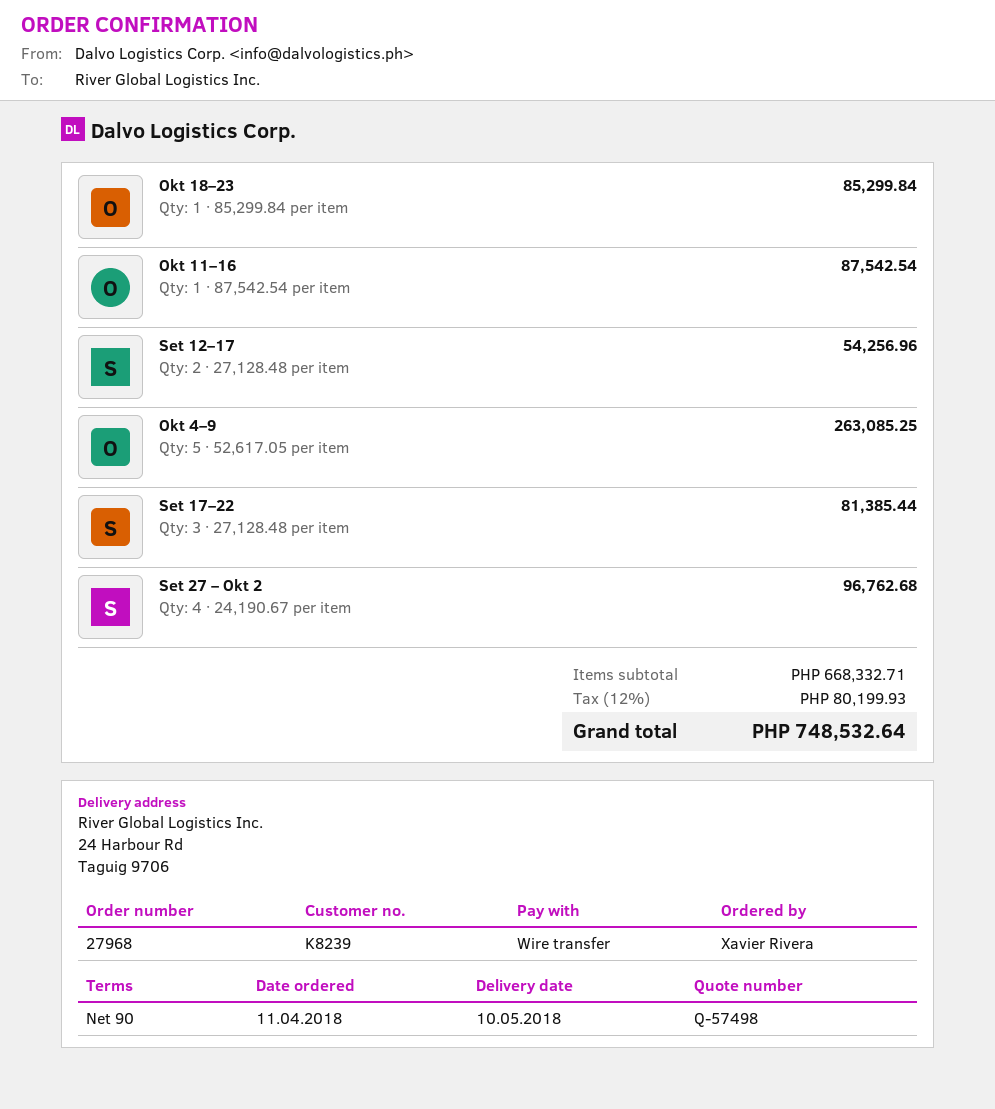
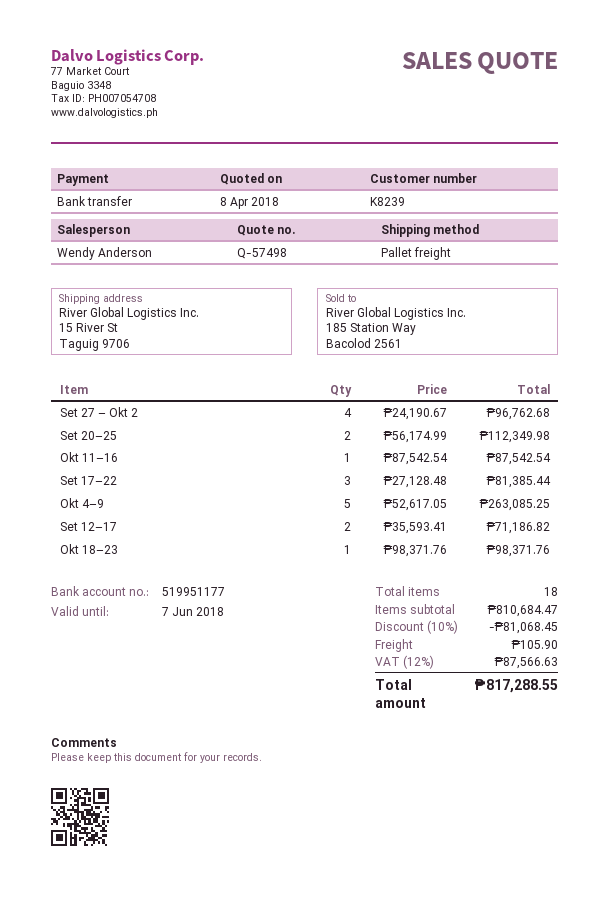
ship to: 24 Harbour Rd, Taguig 9706 -> 15 River St, Taguig 9706
Okt 18–23: 1 x 85299.84 = 85299.84 -> 1 x 98371.76 = 98371.76
Set 12–17: 2 x 27128.48 = 54256.96 -> 2 x 35593.41 = 71186.82
Set 20–25: none -> 2 x 56174.99 = 112349.98
subtotal: 668332.71 -> 810684.47
discount: none -> 10% = 81068.45
shipping: none -> 105.90
tax: 12% = 80199.93 -> 12% = 87566.63
total: 748532.64 -> 817288.55

